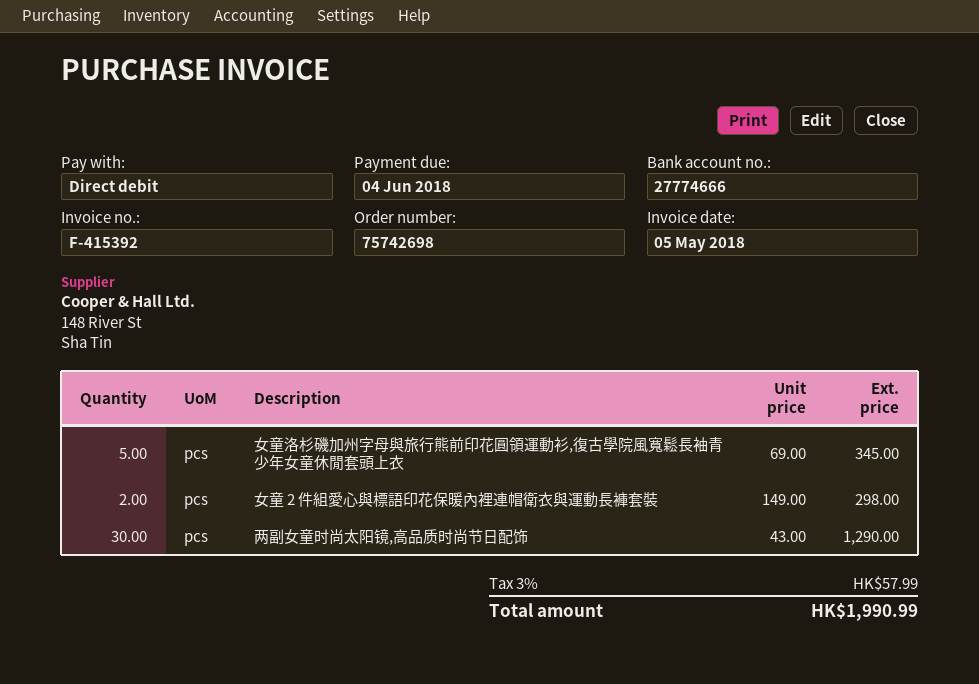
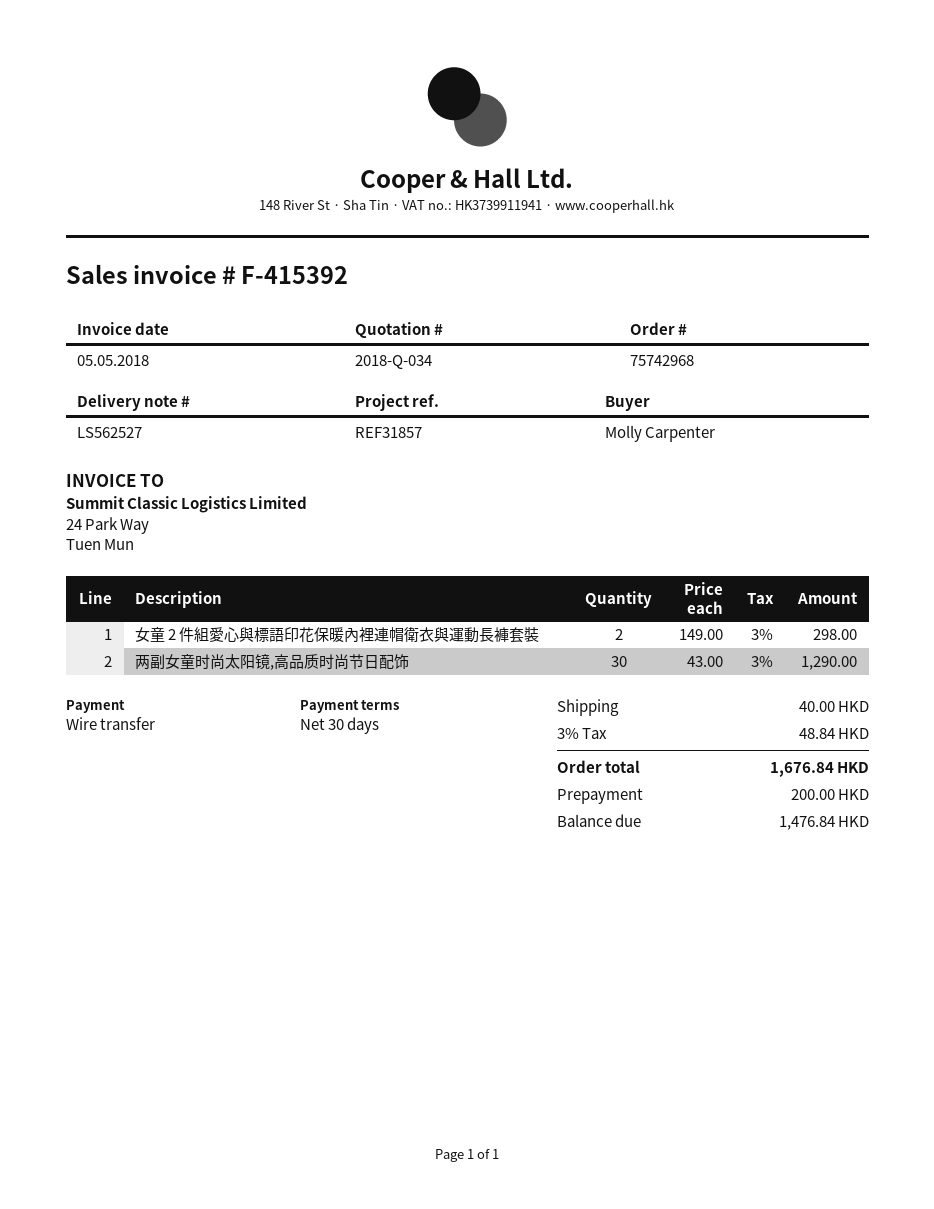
order number: 75742698 -> 75742968
payment method: direct debit -> bank transfer
女童洛杉磯加州字母與旅行熊前印花圓領運動衫,復古學院風寬鬆長袖青少年女童休閒套頭上衣: 5 x 69.00 = 345.00 -> none
shipping: none -> 40.00
tax: 3% = 57.99 -> 3% = 48.84
total: 1990.99 -> 1676.84

